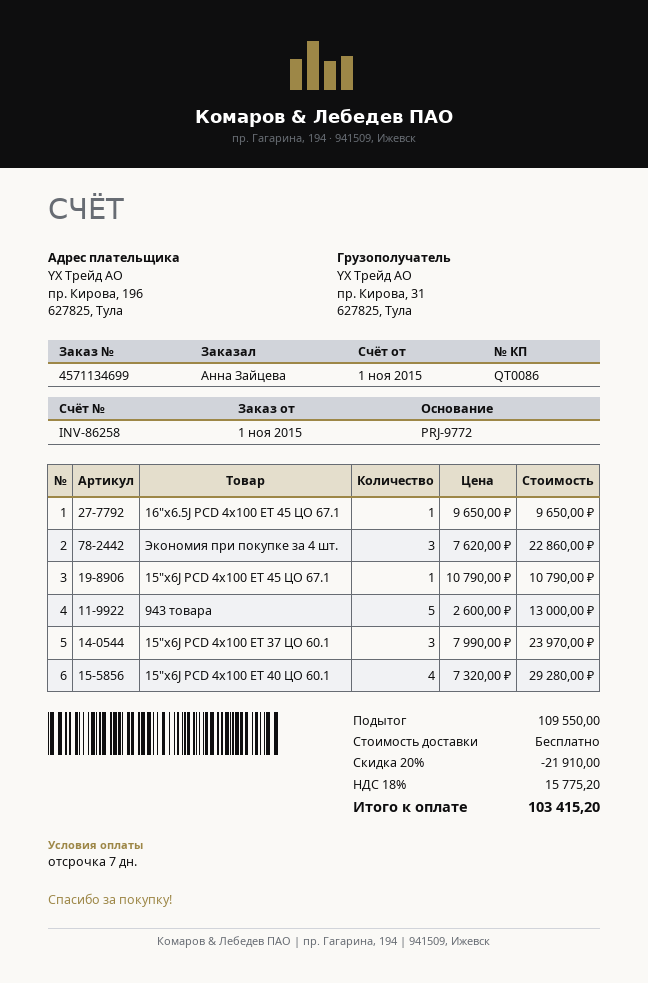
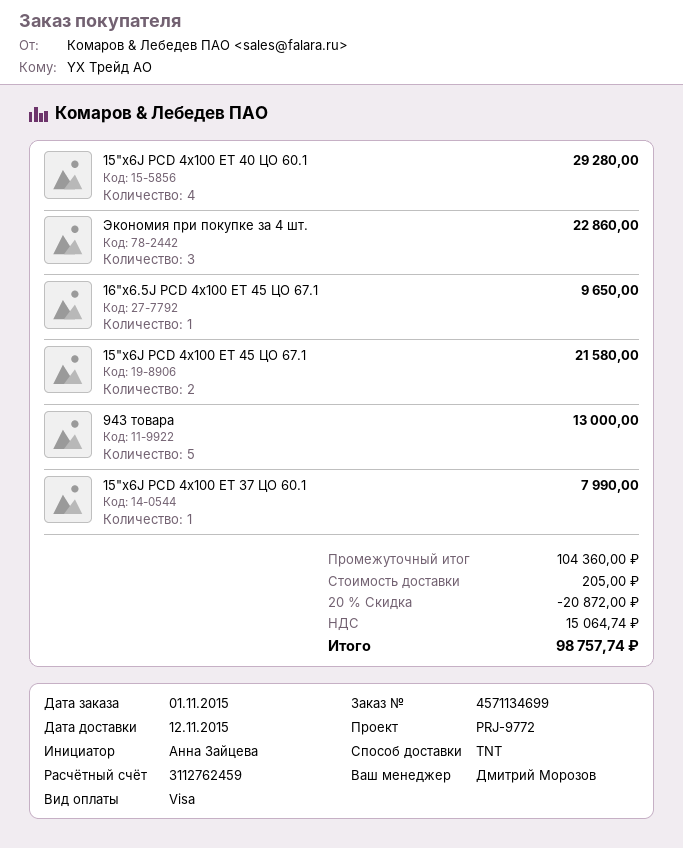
15"x6J PCD 4x100 ЕТ 45 ЦО 67.1: 1 for 10790.00 -> 2 for 21580.00
15"x6J PCD 4x100 ЕТ 37 ЦО 60.1: 3 for 23970.00 -> 1 for 7990.00
subtotal: 109550.00 -> 104360.00
discount: 20% = 21910.00 -> 20% = 20872.00
shipping: 0.00 -> 205.00
tax: 15775.20 -> 15064.74
total: 103415.20 -> 98757.74

